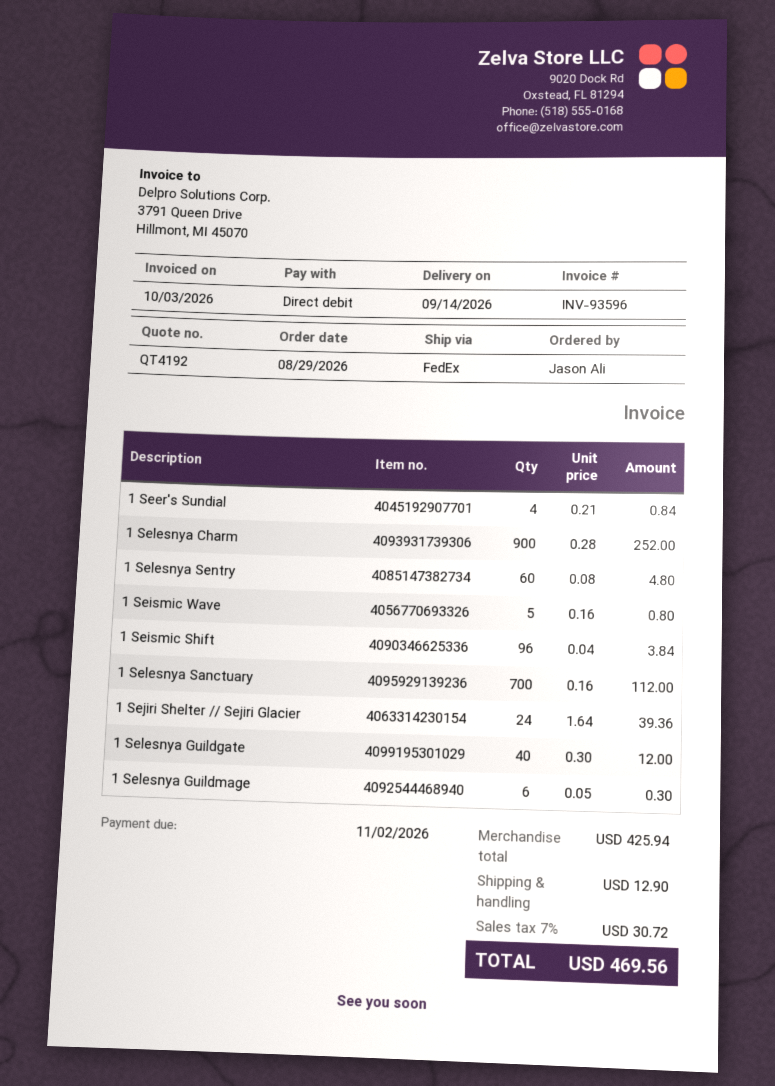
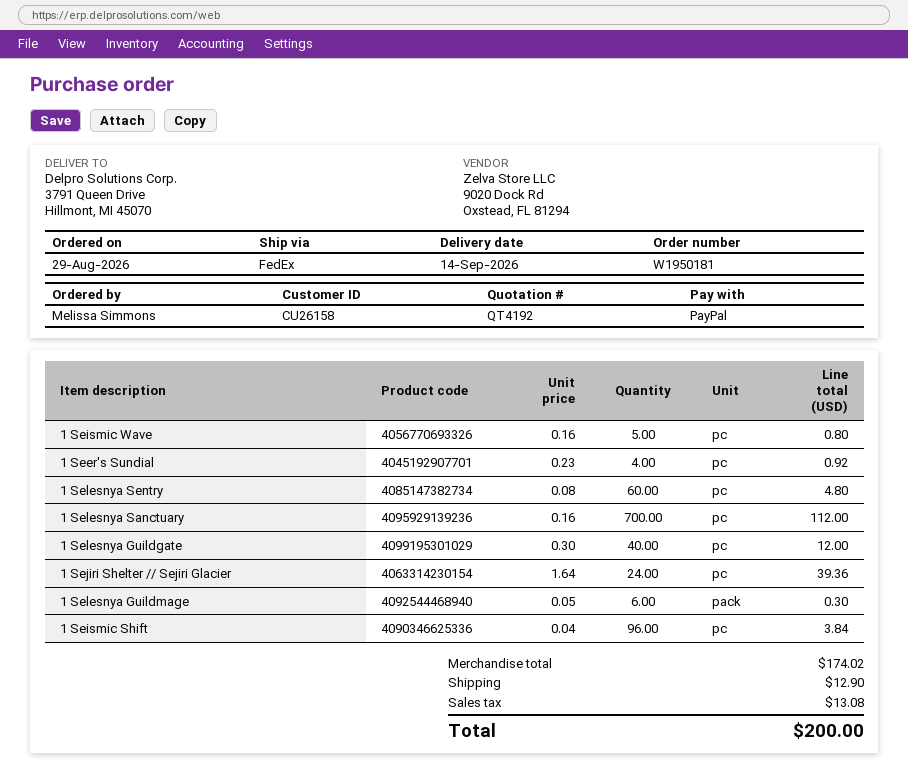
ordered by: Jason Ali -> Melissa Simmons
payment method: direct debit -> PayPal
1 Seer's Sundial: 4 x 0.21 = 0.84 -> 4 x 0.23 = 0.92
1 Selesnya Charm: 900 x 0.28 = 252.00 -> none
subtotal: 425.94 -> 174.02
tax: 30.72 -> 13.08
total: 469.56 -> 200.00

